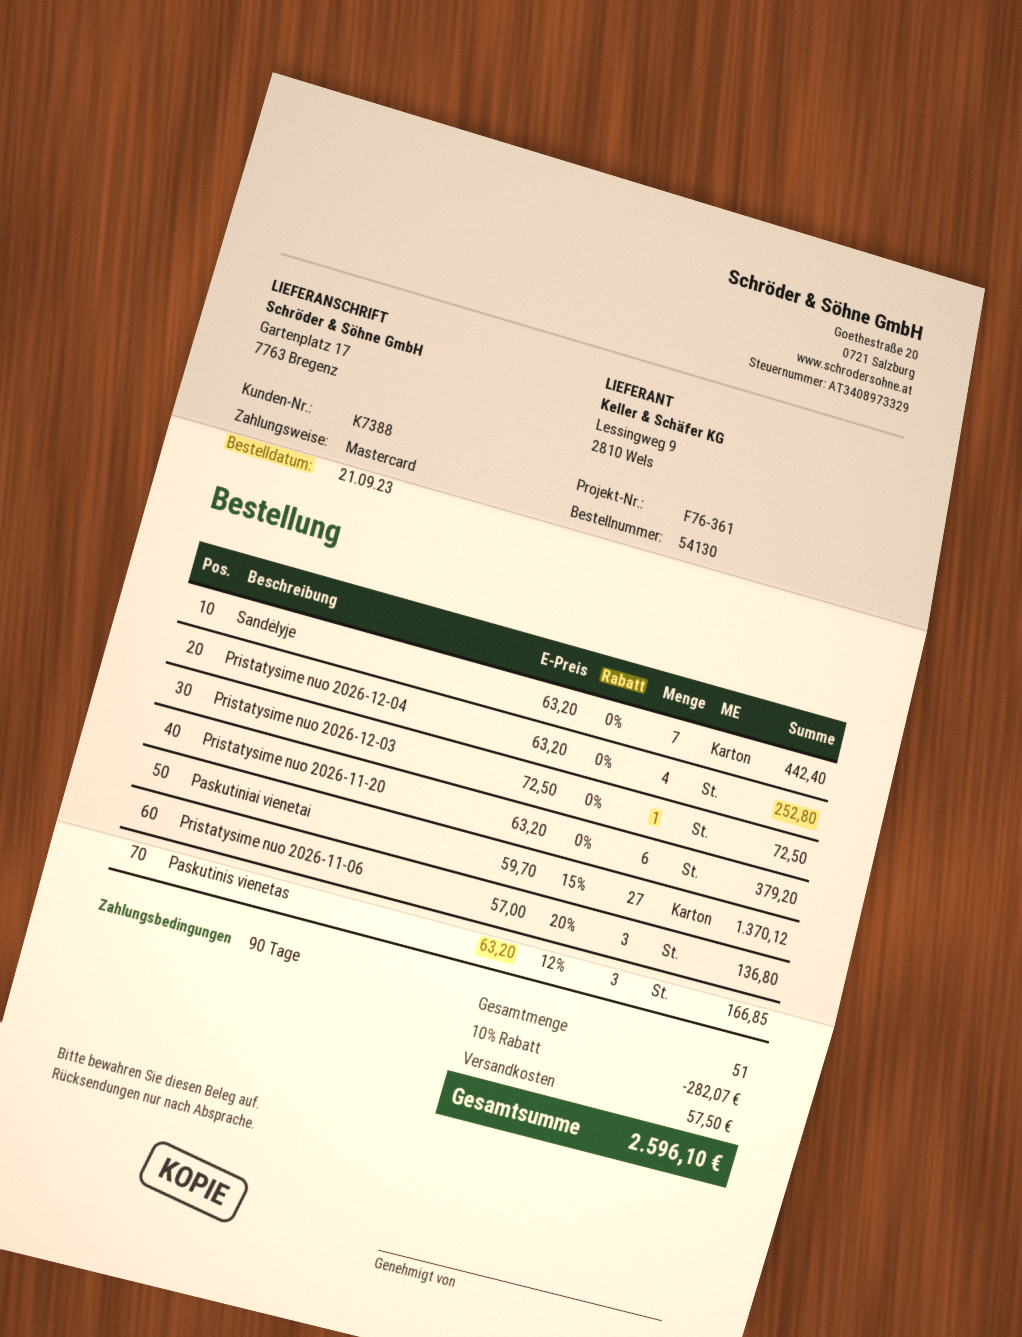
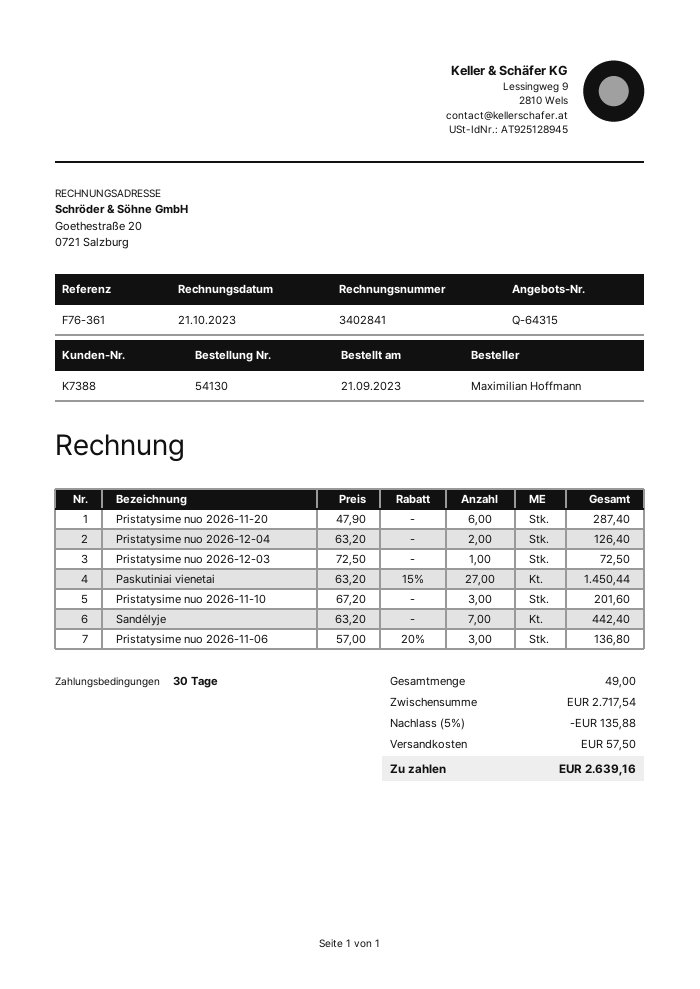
payment terms: 90 days -> 30 days
Pristatysime nuo 2026‑12‑04: 4 x 63.20 = 252.80 -> 2 x 63.20 = 126.40
Pristatysime nuo 2026‑11‑20: 6 x 63.20 = 379.20 -> 6 x 47.90 = 287.40
Paskutiniai vienetai: 27 x 59.70 - 15% = 1370.12 -> 27 x 63.20 - 15% = 1450.44
Paskutinis vienetas: 3 x 63.20 - 12% = 166.85 -> none
Pristatysime nuo 2026‑11‑10: none -> 3 x 67.20 = 201.60
total quantity: 51 -> 49
discount: 10% = 282.07 -> 5% = 135.88
total: 2596.10 -> 2639.16

